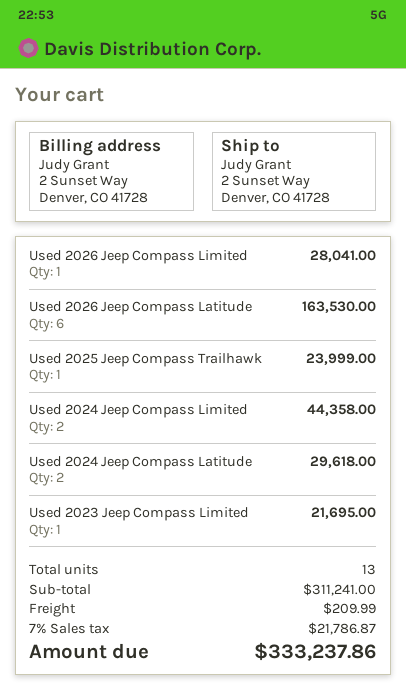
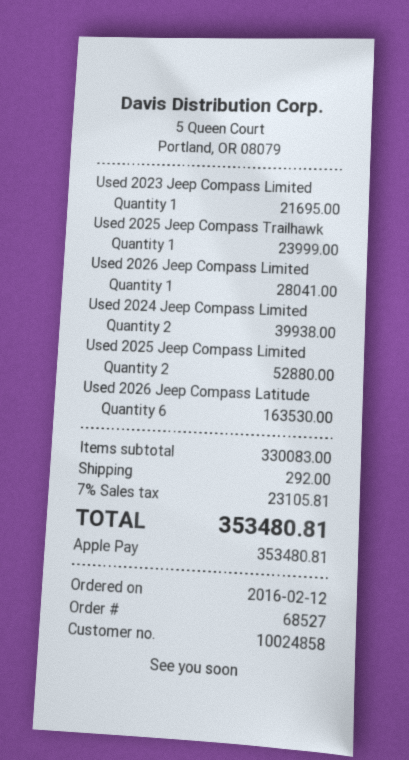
Used 2024 Jeep Compass Limited: 2 for 44358.00 -> 2 for 39938.00
Used 2024 Jeep Compass Latitude: 2 for 29618.00 -> none
Used 2025 Jeep Compass Limited: none -> 2 for 52880.00
subtotal: 311241.00 -> 330083.00
shipping: 209.99 -> 292.00
tax: 7% = 21786.87 -> 7% = 23105.81
total: 333237.86 -> 353480.81

